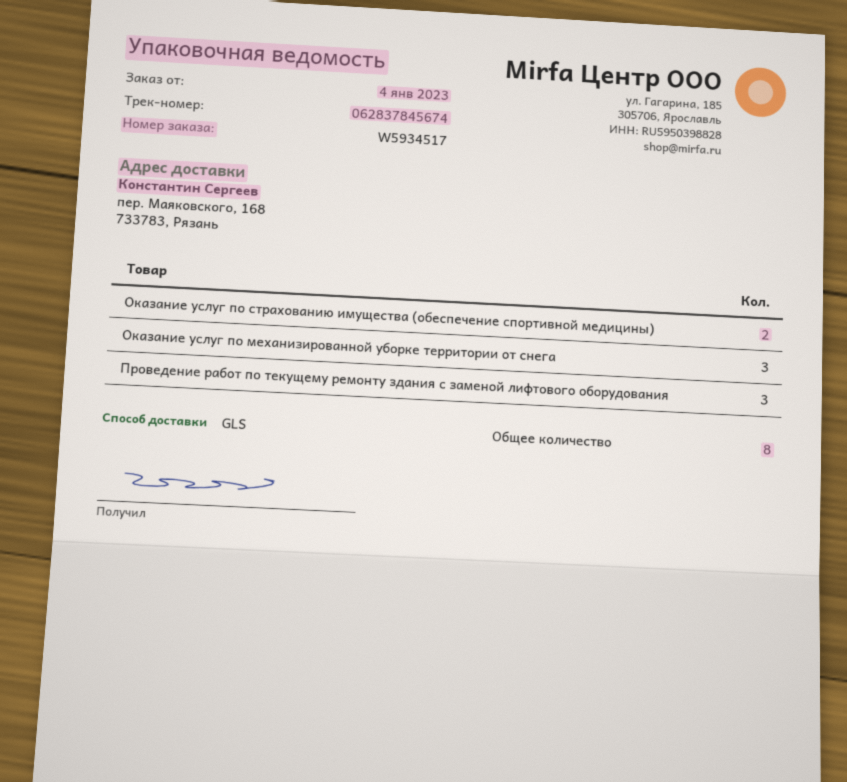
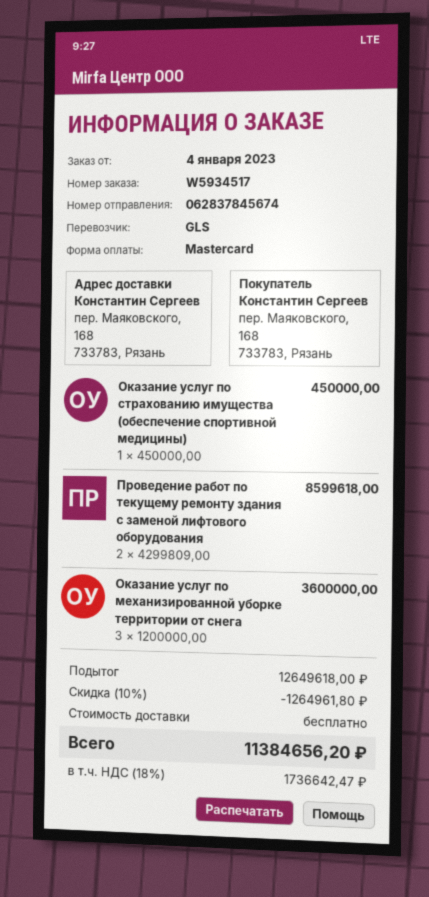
Оказание услуг по страхованию имущества (обеспечение спортивной медицины): 2 -> 1
Проведение работ по текущему ремонту здания с заменой лифтового оборудования: 3 -> 2

